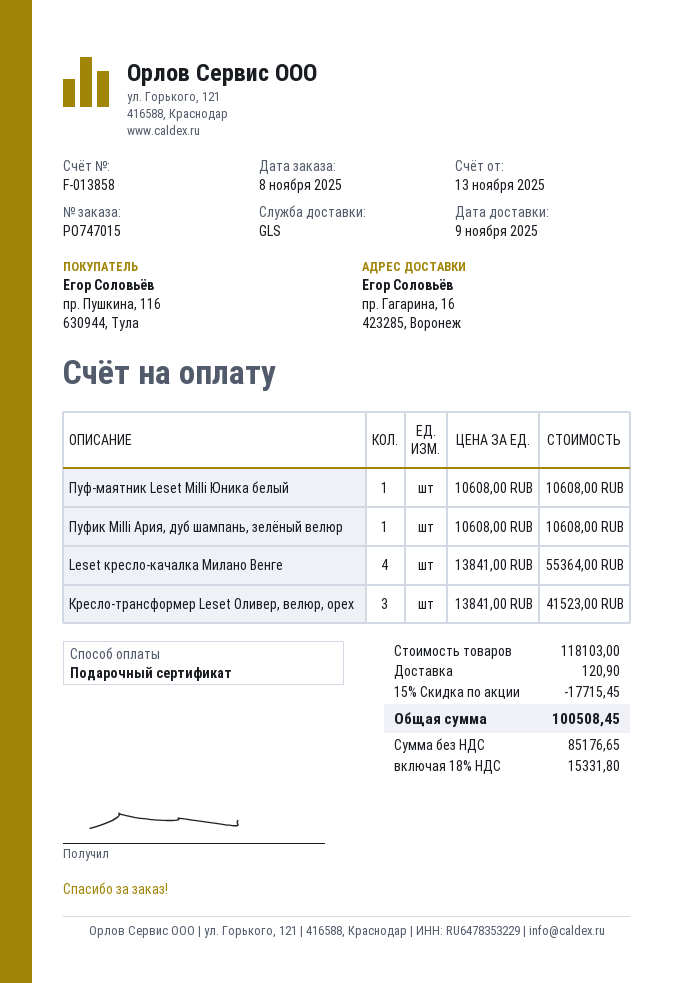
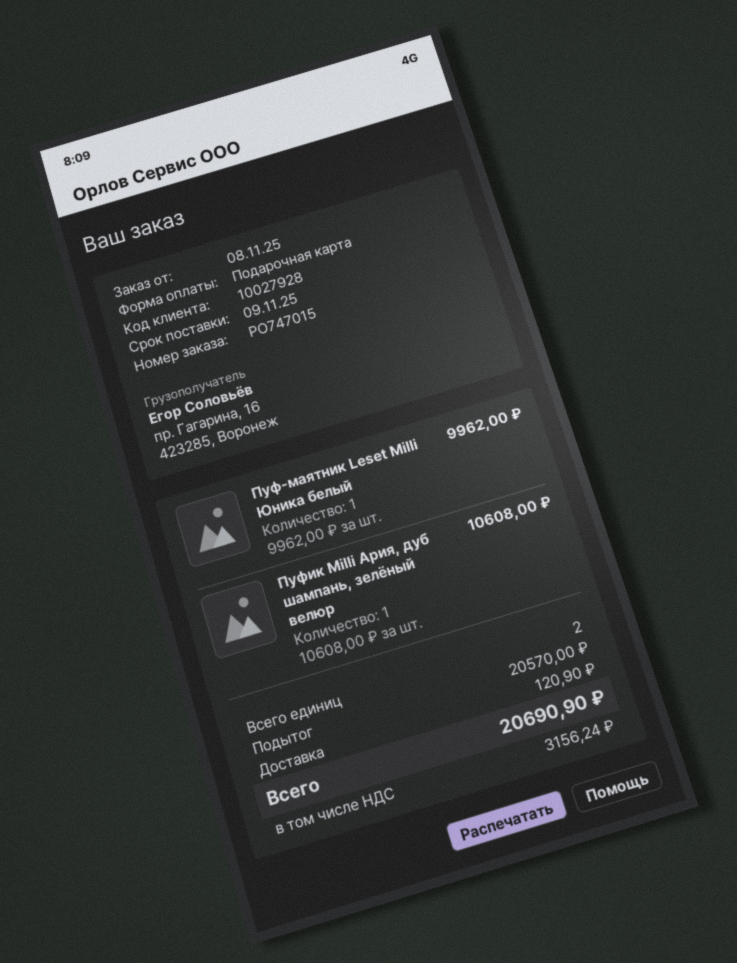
Пуф-маятник Leset Milli Юника белый: 1 x 10608.00 = 10608.00 -> 1 x 9962.00 = 9962.00
Leset кресло-качалка Милано Венге: 4 x 13841.00 = 55364.00 -> none
Кресло-трансформер Leset Оливер, велюр, орех: 3 x 13841.00 = 41523.00 -> none
subtotal: 118103.00 -> 20570.00
discount: 15% = 17715.45 -> none
tax: 15331.80 -> 3156.24
total: 100508.45 -> 20690.90

